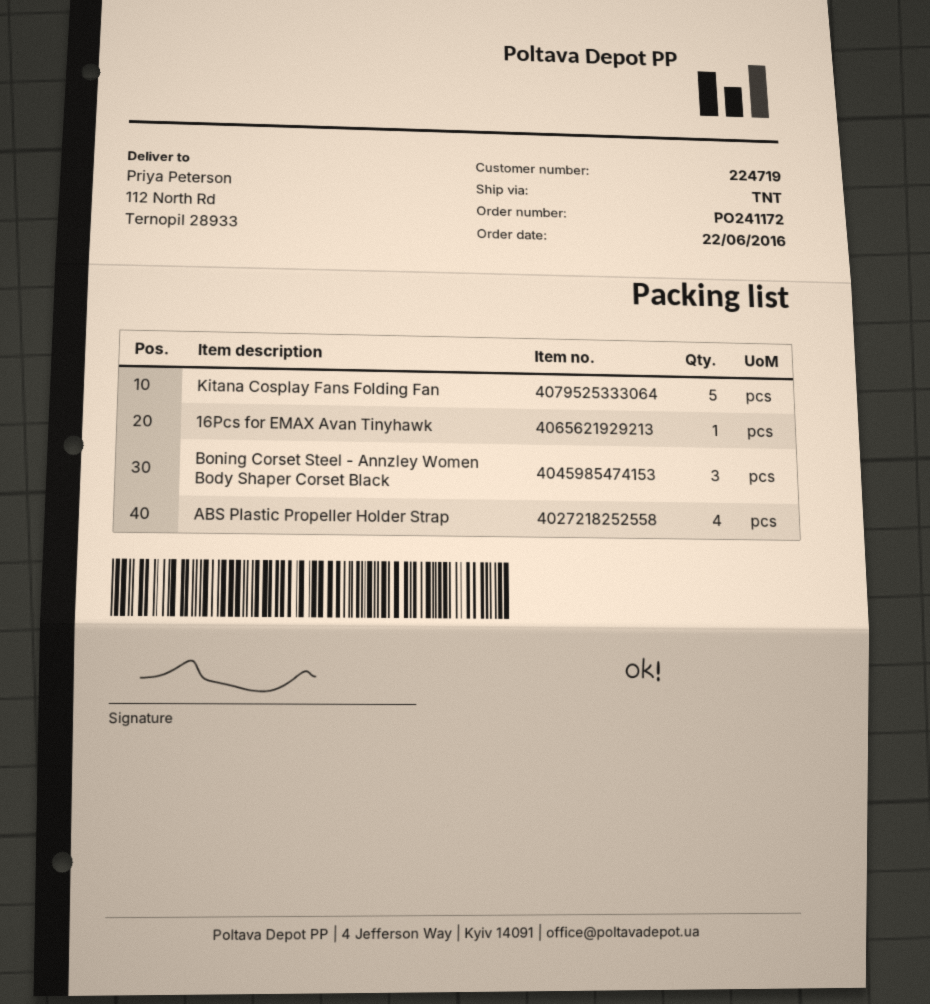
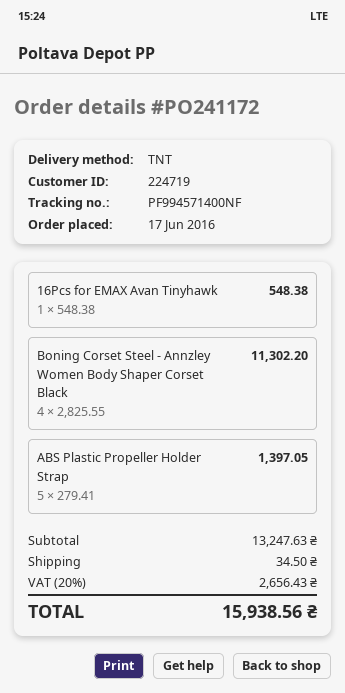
order date: 2016-06-22 -> 2016-06-17
Kitana Cosplay Fans Folding Fan: 5 -> none
Boning Corset Steel - Annzley Women Body Shaper Corset Black: 3 -> 4
ABS Plastic Propeller Holder Strap: 4 -> 5

